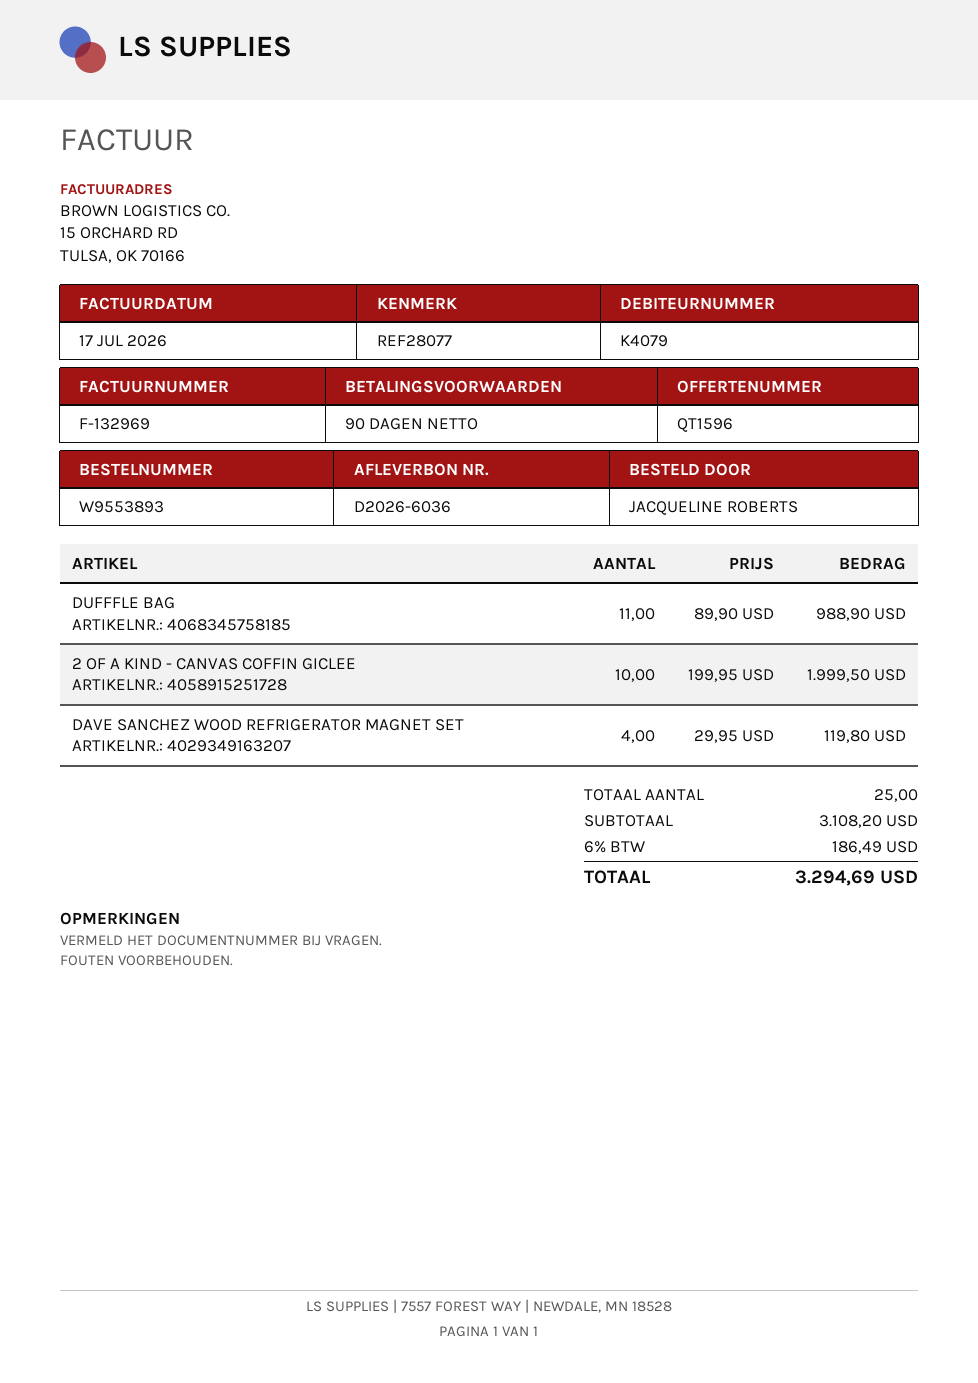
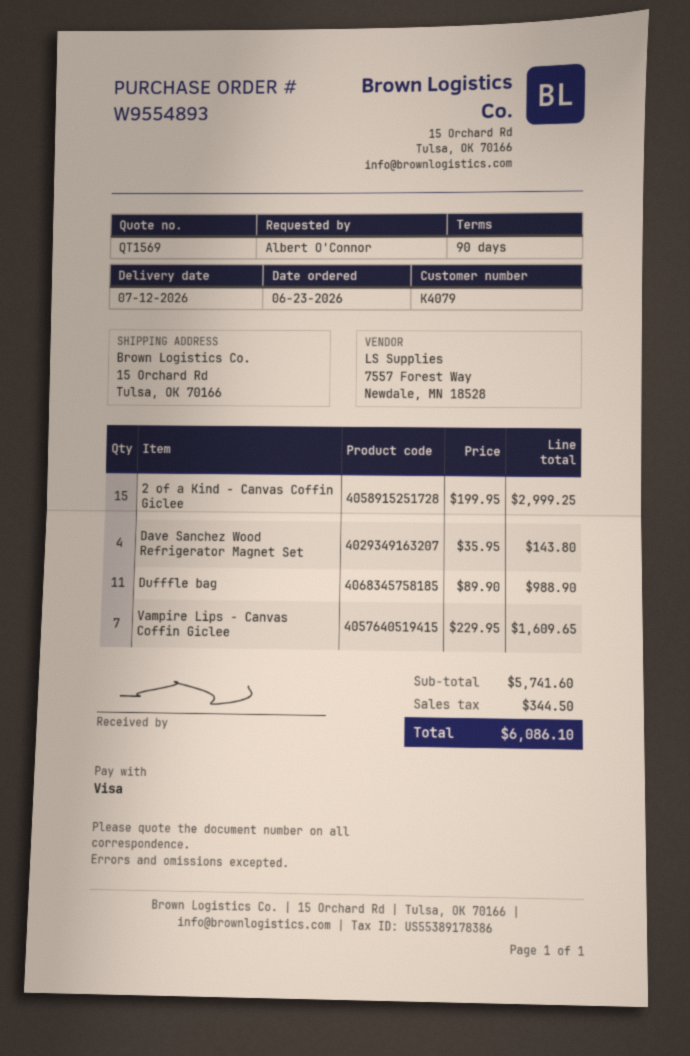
quote number: QT1596 -> QT1569
order number: W9553893 -> W9554893
ordered by: JACQUELINE ROBERTS -> Albert O'Connor
2 OF A KIND - CANVAS COFFIN GICLEE: 10 x 199.95 = 1999.50 -> 15 x 199.95 = 2999.25
DAVE SANCHEZ WOOD REFRIGERATOR MAGNET SET: 4 x 29.95 = 119.80 -> 4 x 35.95 = 143.80
Vampire Lips - Canvas Coffin Giclee: none -> 7 x 229.95 = 1609.65
subtotal: 3108.20 -> 5741.60
tax: 186.49 -> 344.50
total: 3294.69 -> 6086.10

